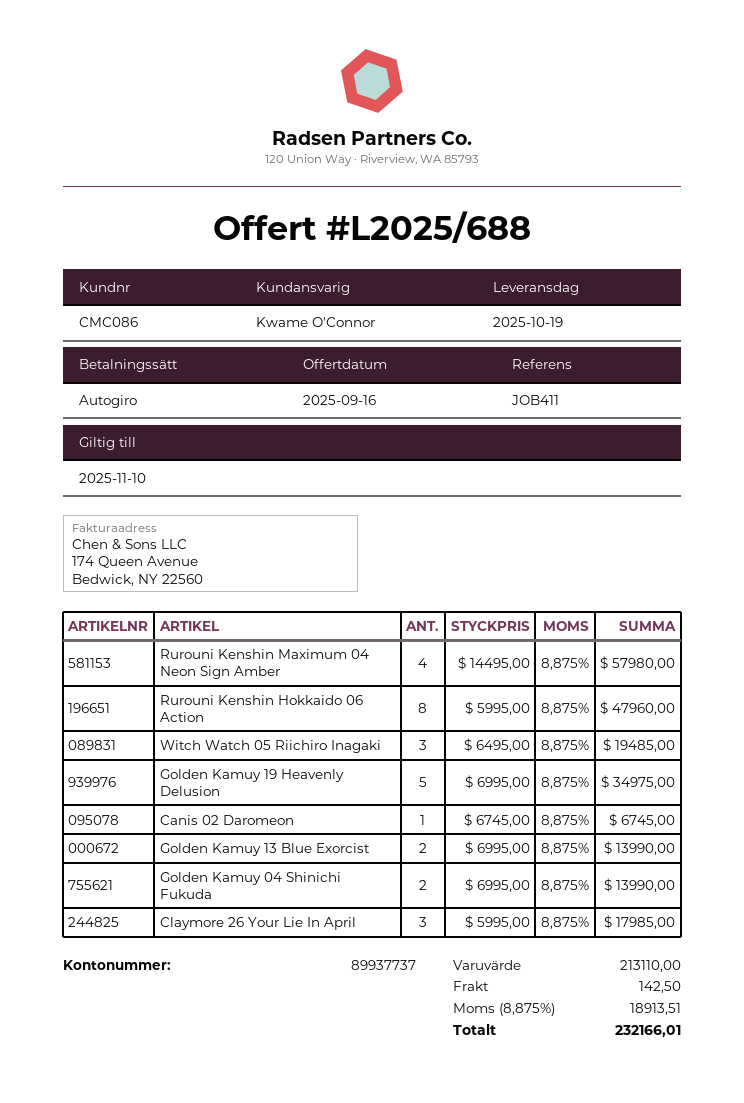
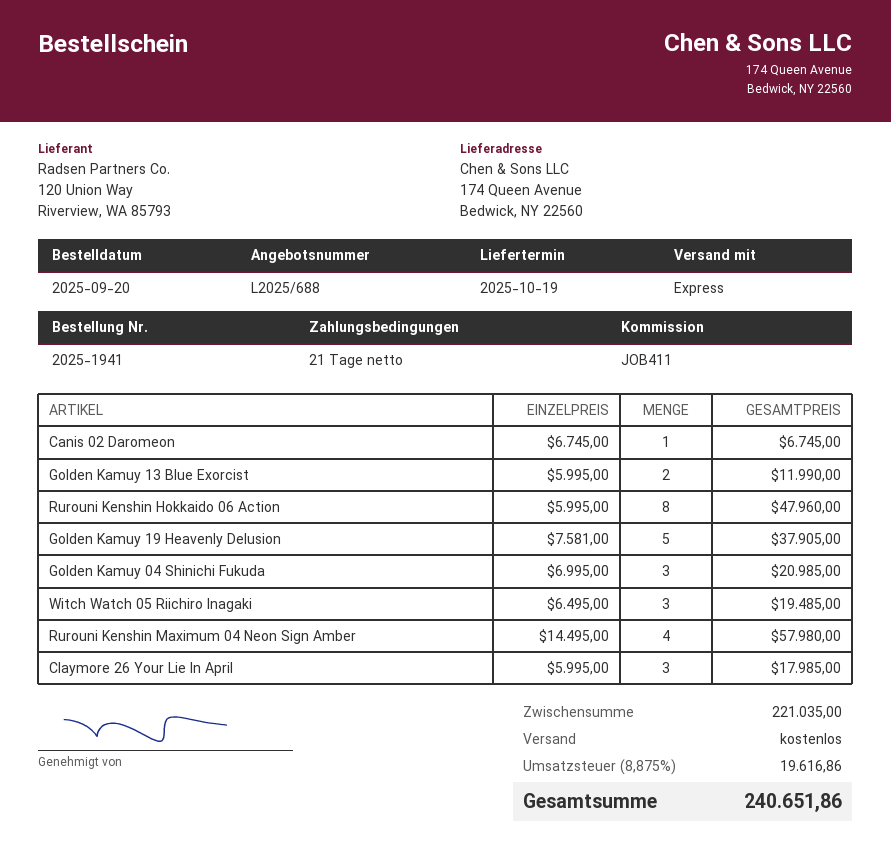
Golden Kamuy 19 Heavenly Delusion: 5 x 6995.00 = 34975.00 -> 5 x 7581.00 = 37905.00
Golden Kamuy 13 Blue Exorcist: 2 x 6995.00 = 13990.00 -> 2 x 5995.00 = 11990.00
Golden Kamuy 04 Shinichi Fukuda: 2 x 6995.00 = 13990.00 -> 3 x 6995.00 = 20985.00
subtotal: 213110.00 -> 221035.00
shipping: 142.50 -> 0.00
tax: 8.875% = 18913.51 -> 8.875% = 19616.86
total: 232166.01 -> 240651.86

